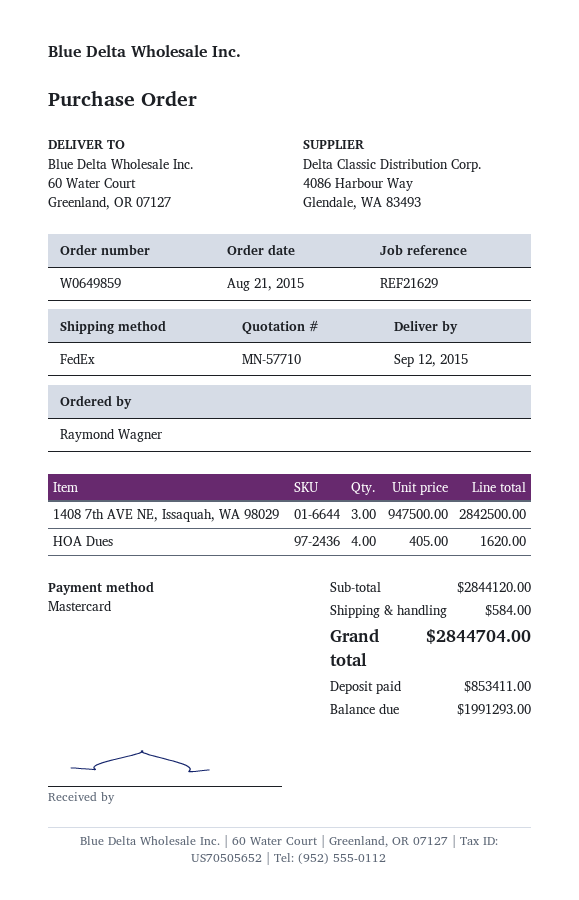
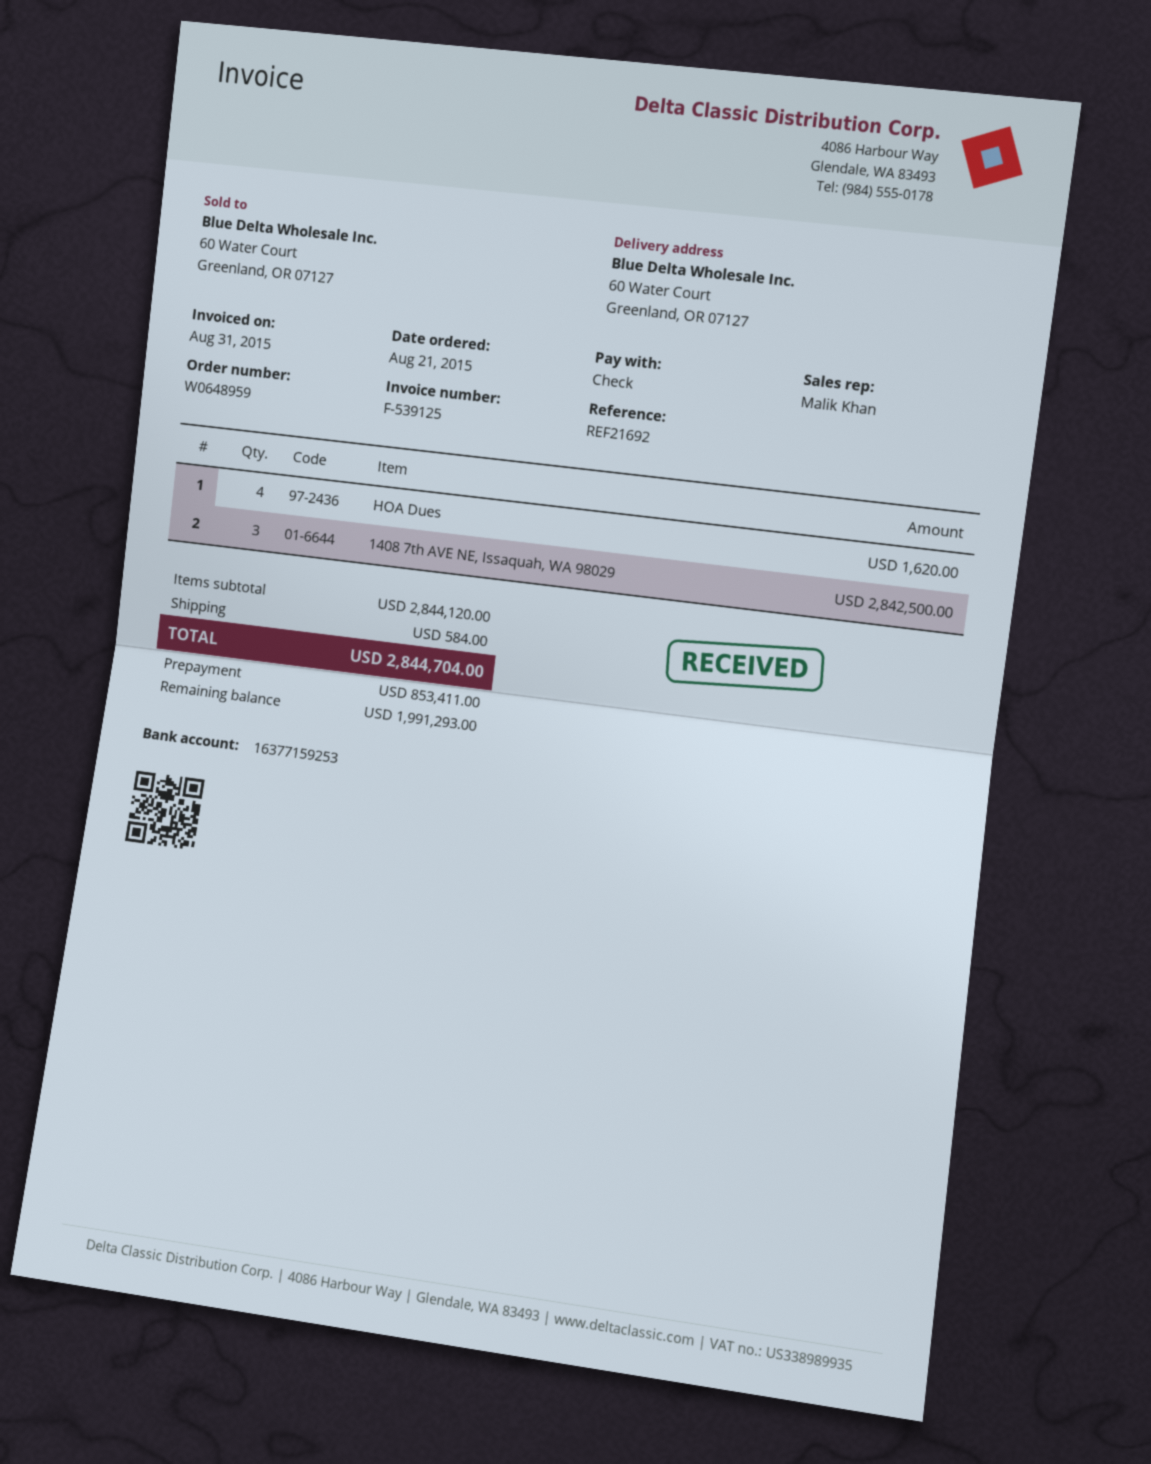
order number: W0649859 -> W0648959
reference: REF21629 -> REF21692
payment method: Mastercard -> cheque

